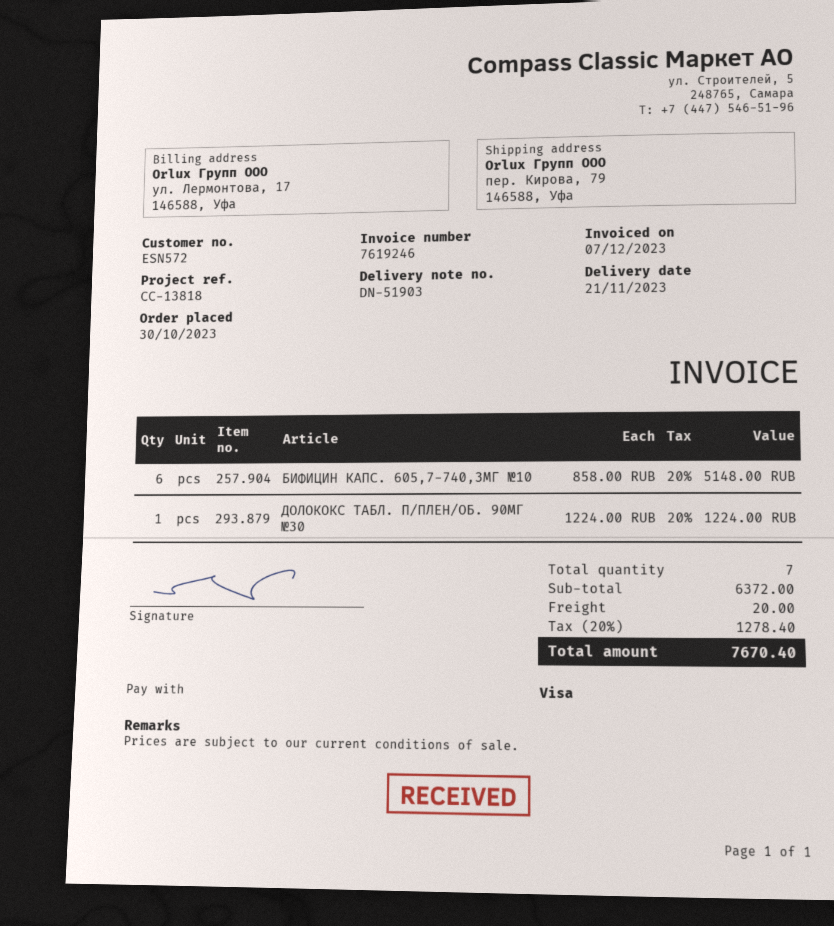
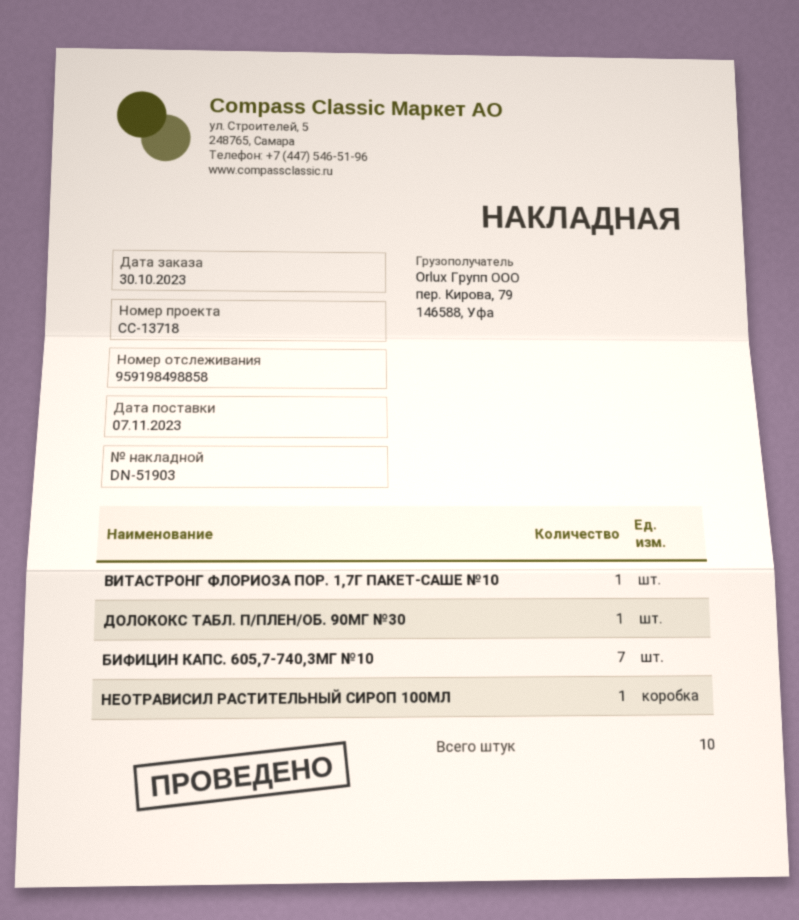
delivery date: 2023-11-21 -> 2023-11-07
reference: CC-13818 -> CC-13718
БИФИЦИН КАПС. 605,7-740,3МГ №10: 6 -> 7
ВИТАСТРОНГ ФЛОРИОЗА ПОР. 1,7Г ПАКЕТ-САШЕ №10: none -> 1
НЕОТРАВИСИЛ РАСТИТЕЛЬНЫЙ СИРОП 100МЛ: none -> 1
total quantity: 7 -> 10

